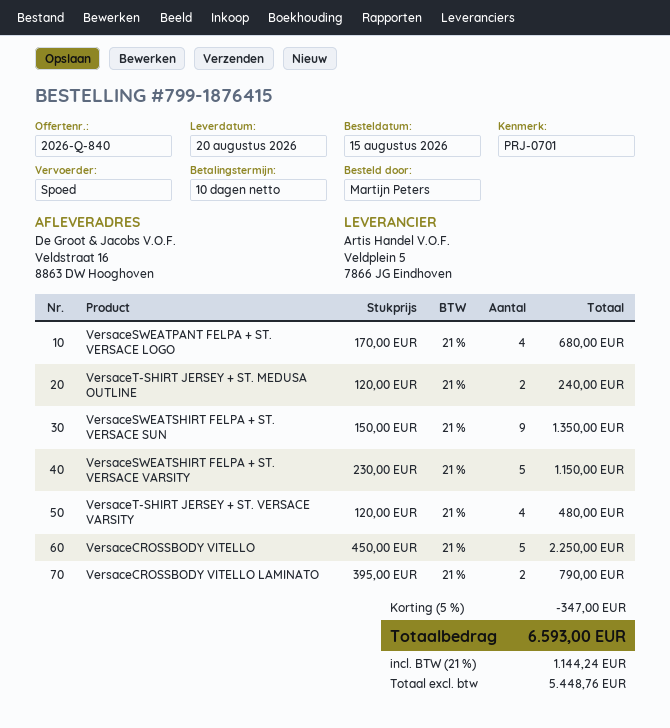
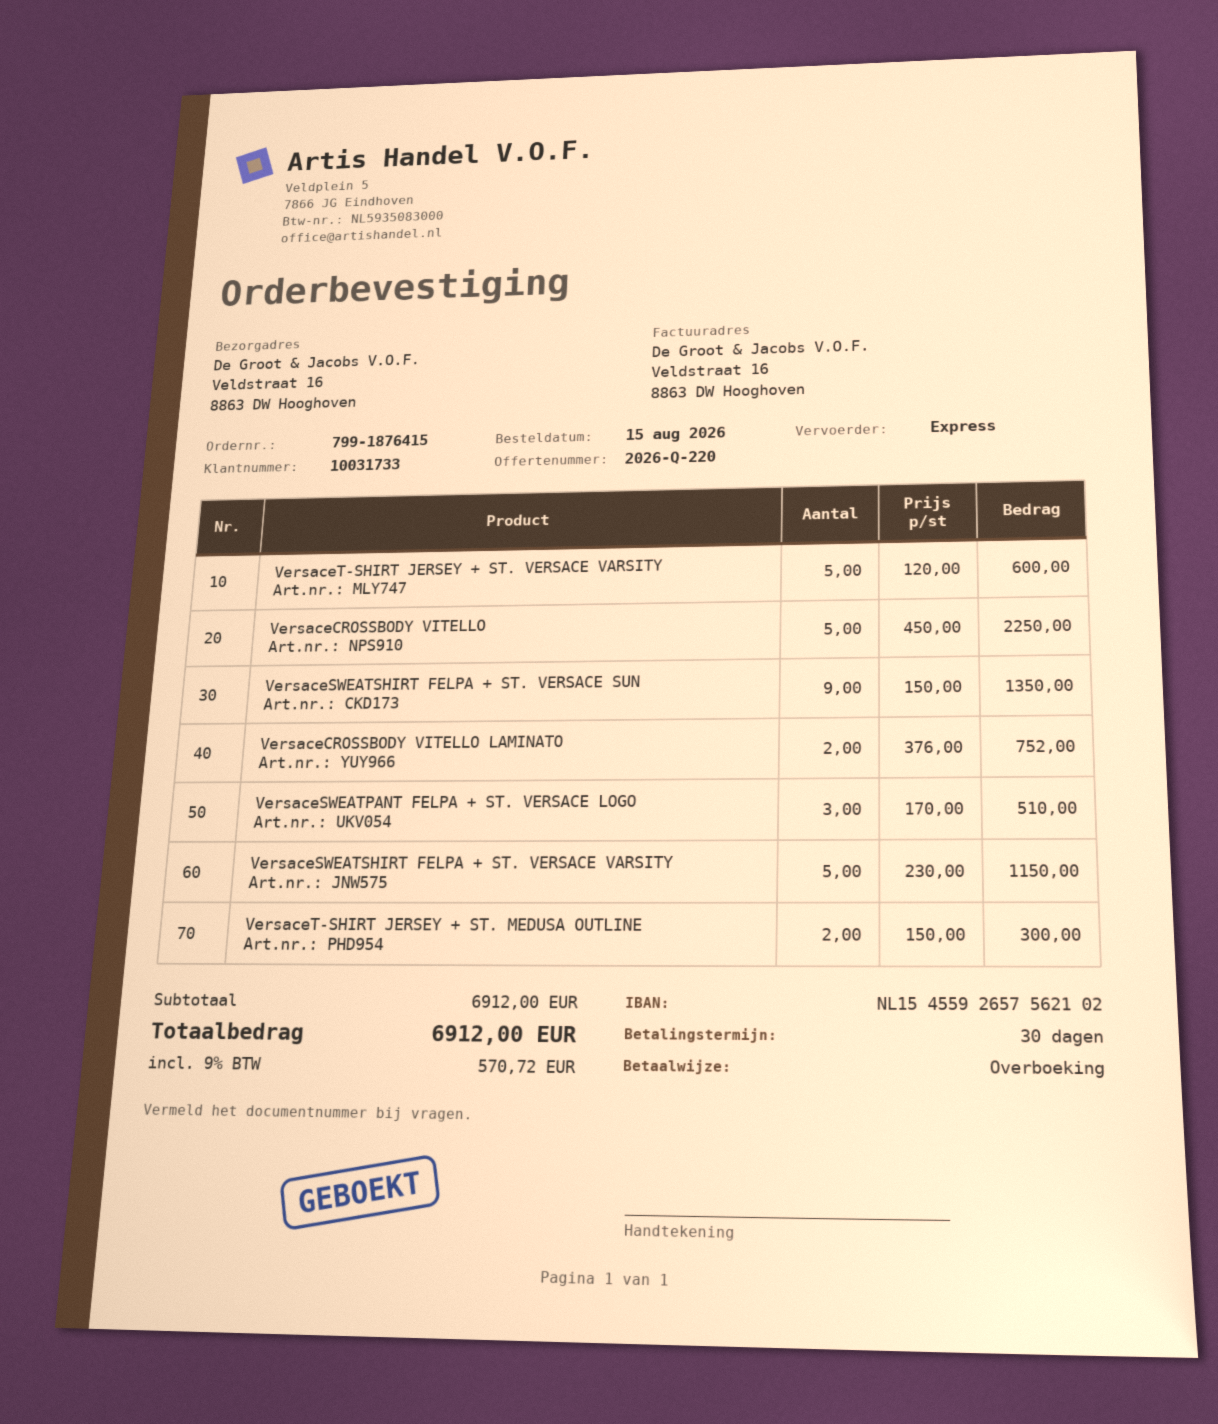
quote number: 2026-Q-840 -> 2026-Q-220
payment terms: 10 days -> 30 days
VersaceSWEATPANT FELPA + ST. VERSACE LOGO: 4 x 170.00 = 680.00 -> 3 x 170.00 = 510.00
VersaceT-SHIRT JERSEY + ST. MEDUSA OUTLINE: 2 x 120.00 = 240.00 -> 2 x 150.00 = 300.00
VersaceT-SHIRT JERSEY + ST. VERSACE VARSITY: 4 x 120.00 = 480.00 -> 5 x 120.00 = 600.00
VersaceCROSSBODY VITELLO LAMINATO: 2 x 395.00 = 790.00 -> 2 x 376.00 = 752.00
discount: 5% = 347.00 -> none
tax: 21% = 1144.24 -> 9% = 570.72
total: 6593.00 -> 6912.00

